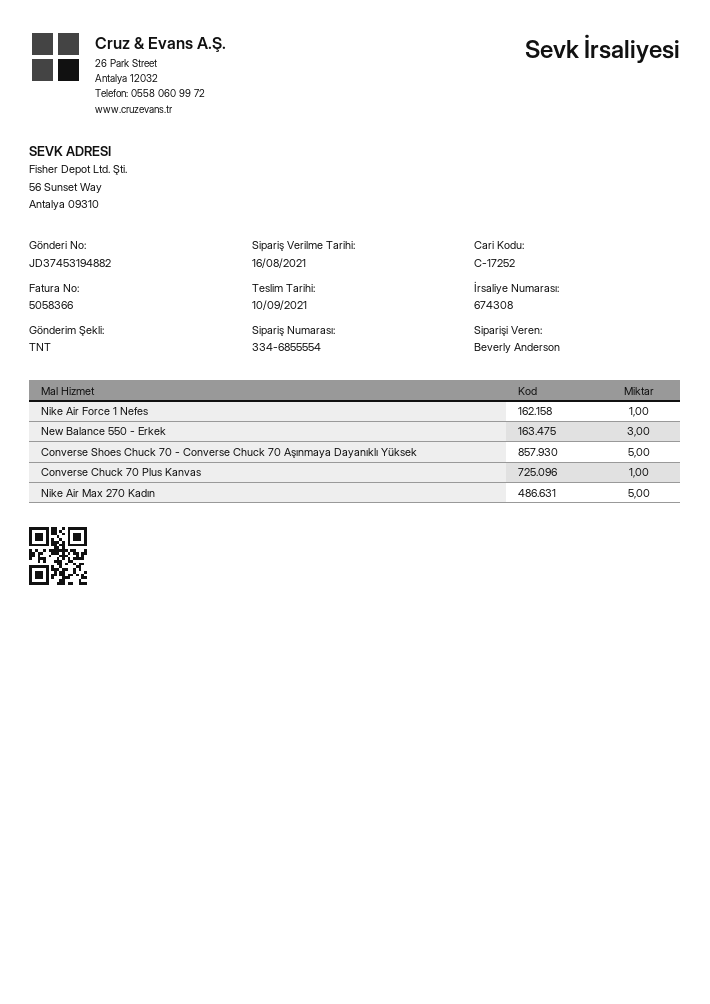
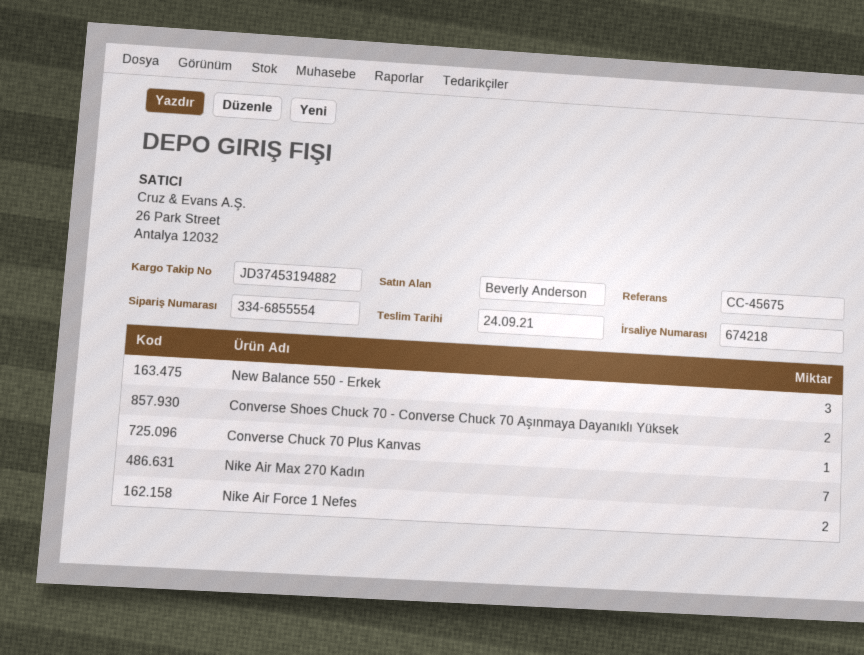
delivery note number: 674308 -> 674218
delivery date: 2021-09-10 -> 2021-09-24
Nike Air Force 1 Nefes: 1 -> 2
Converse Shoes Chuck 70 - Converse Chuck 70 Aşınmaya Dayanıklı Yüksek: 5 -> 2
Nike Air Max 270 Kadın: 5 -> 7

